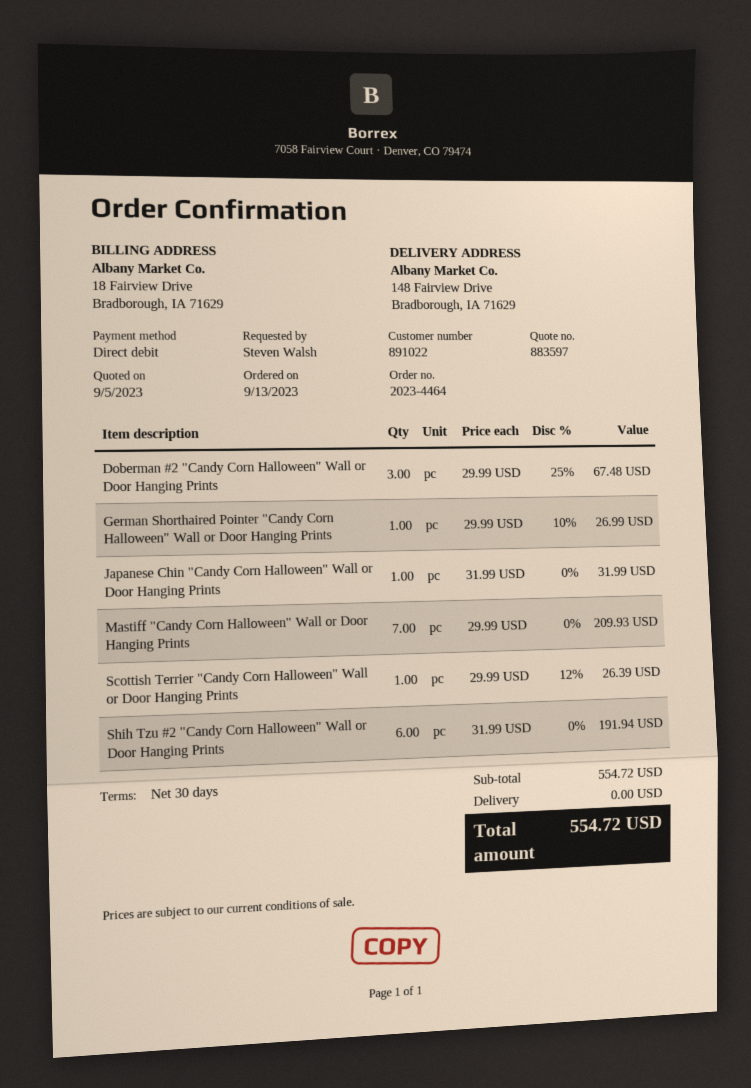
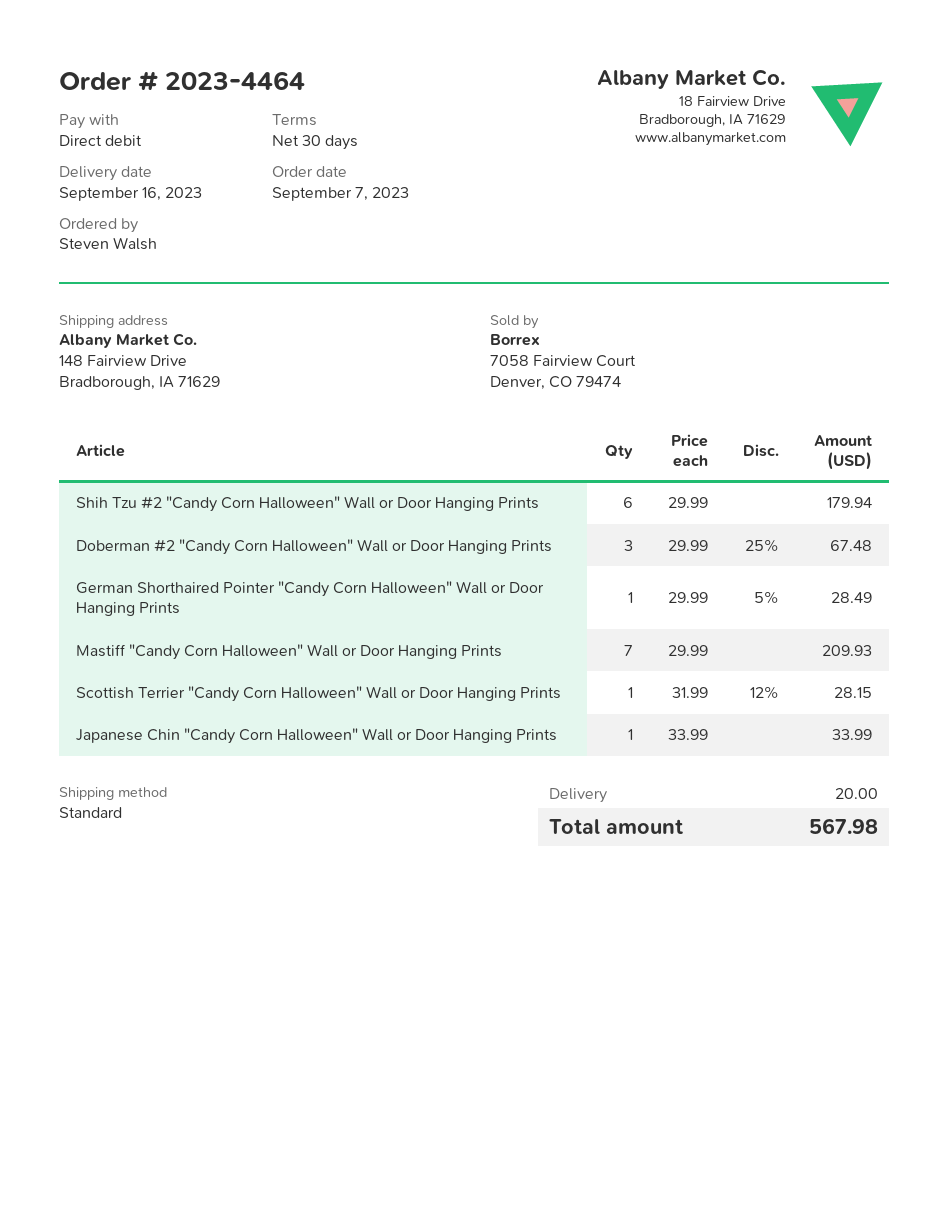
order date: 2023-09-13 -> 2023-09-07
German Shorthaired Pointer "Candy Corn Halloween" Wall or Door Hanging Prints: 1 x 29.99 - 10% = 26.99 -> 1 x 29.99 - 5% = 28.49
Japanese Chin "Candy Corn Halloween" Wall or Door Hanging Prints: 1 x 31.99 = 31.99 -> 1 x 33.99 = 33.99
Scottish Terrier "Candy Corn Halloween" Wall or Door Hanging Prints: 1 x 29.99 - 12% = 26.39 -> 1 x 31.99 - 12% = 28.15
Shih Tzu #2 "Candy Corn Halloween" Wall or Door Hanging Prints: 6 x 31.99 = 191.94 -> 6 x 29.99 = 179.94
shipping: 0.00 -> 20.00
total: 554.72 -> 567.98

